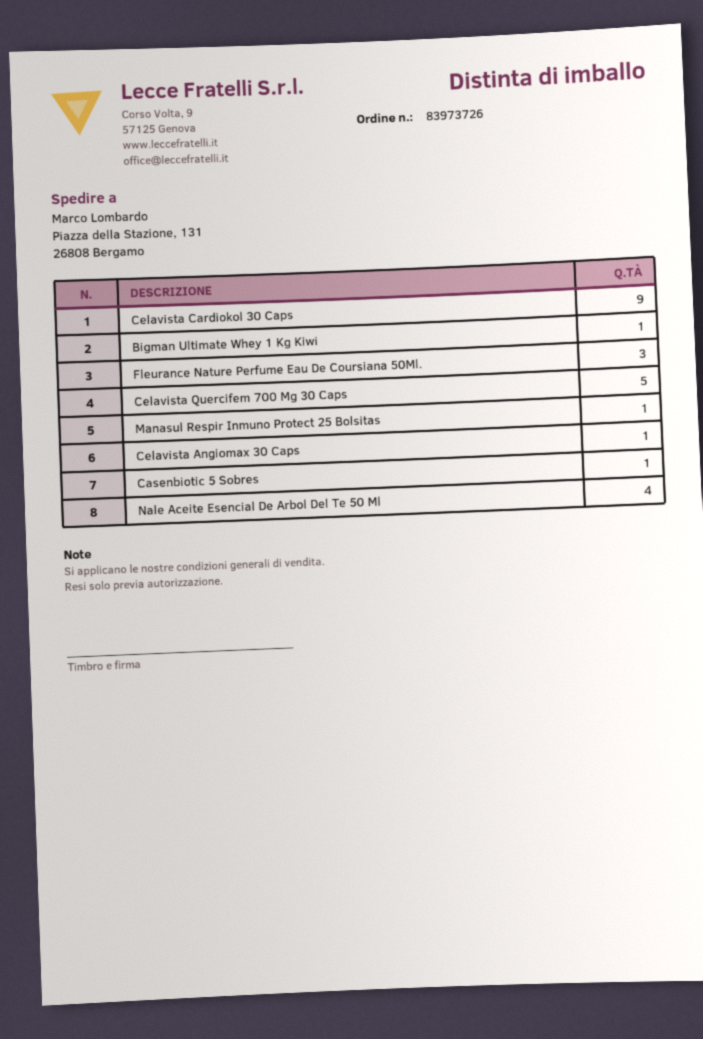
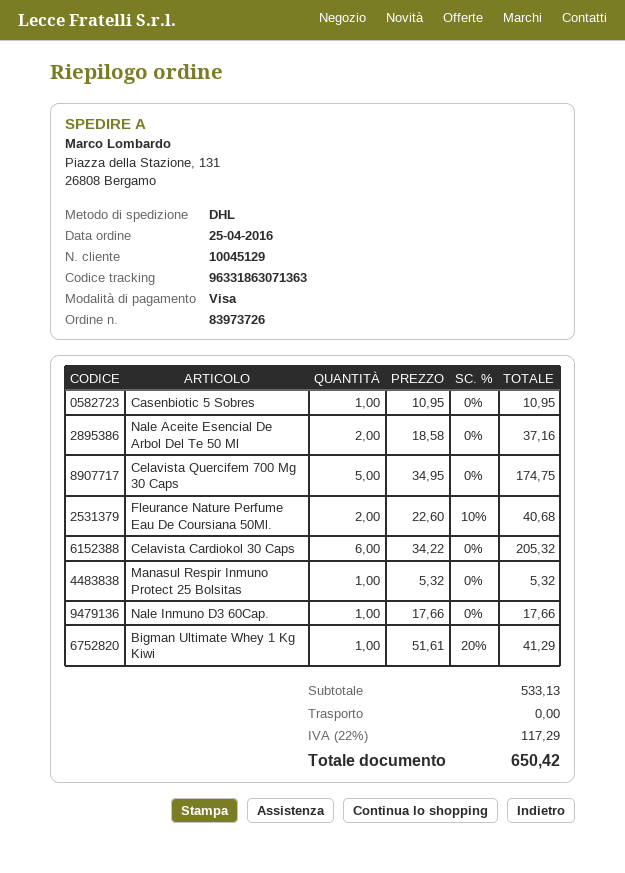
Celavista Cardiokol 30 Caps: 9 -> 6
Fleurance Nature Perfume Eau De Coursiana 50Ml.: 3 -> 2
Celavista Angiomax 30 Caps: 1 -> none
Nale Aceite Esencial De Arbol Del Te 50 Ml: 4 -> 2
Nale Inmuno D3 60Cap.: none -> 1

